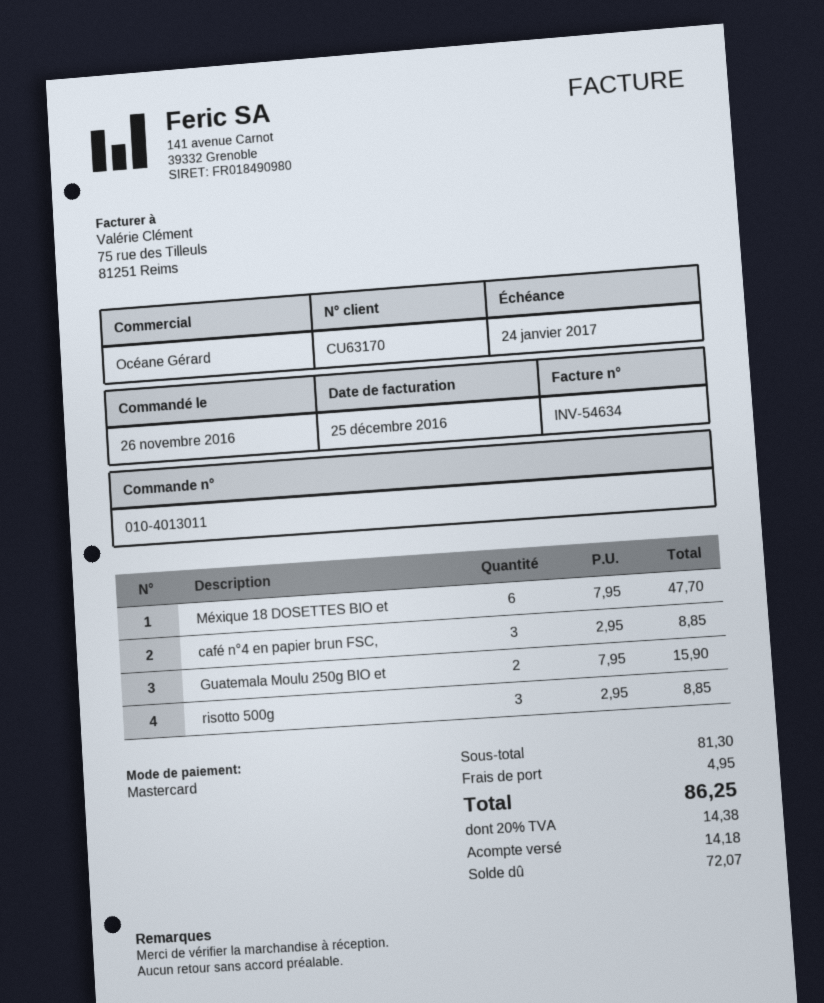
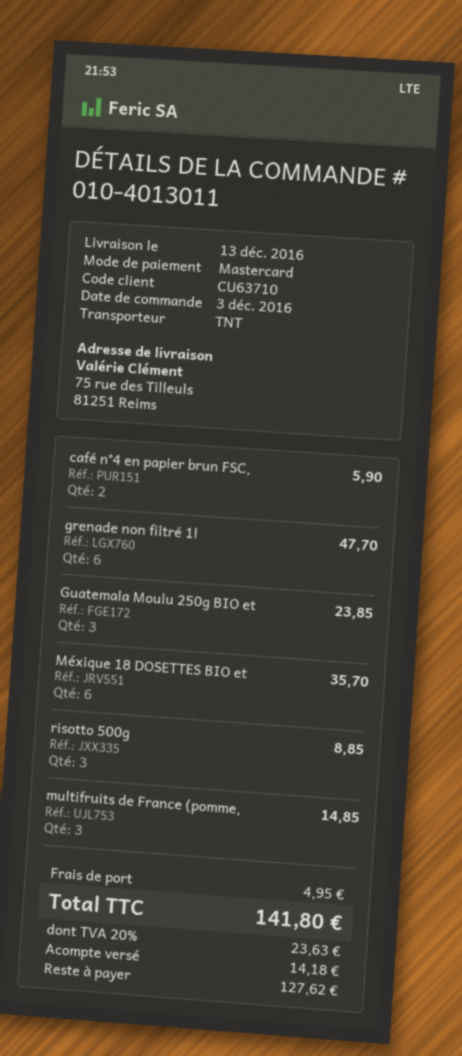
order date: 2016-11-26 -> 2016-12-03
customer number: CU63170 -> CU63710
Méxique 18 DOSETTES BIO et: 6 for 47.70 -> 6 for 35.70
café n°4 en papier brun FSC,: 3 for 8.85 -> 2 for 5.90
Guatemala Moulu 250g BIO et: 2 for 15.90 -> 3 for 23.85
grenade non filtré 1l: none -> 6 for 47.70
multifruits de France (pomme,: none -> 3 for 14.85
tax: 20% = 14.38 -> 20% = 23.63
total: 86.25 -> 141.80
balance: 72.07 -> 127.62

